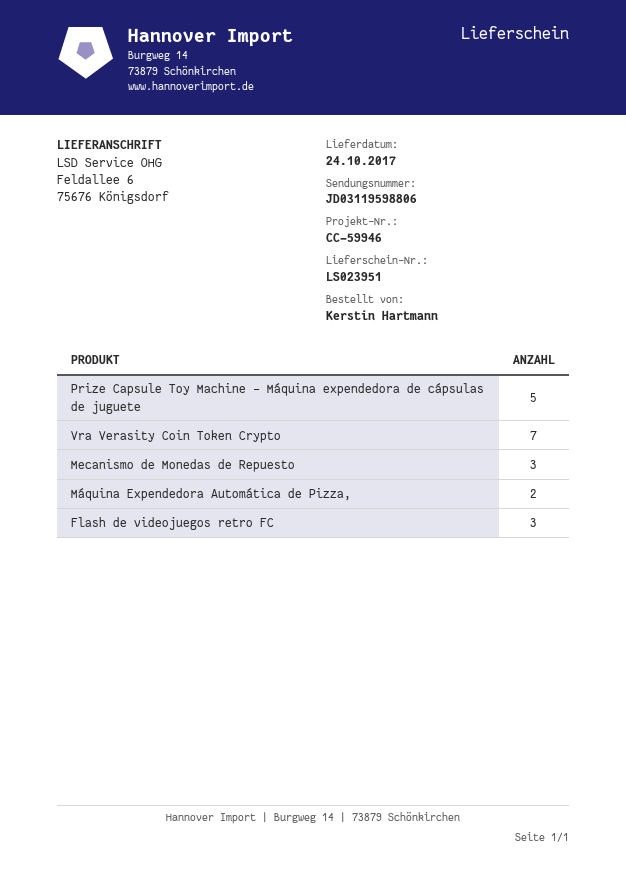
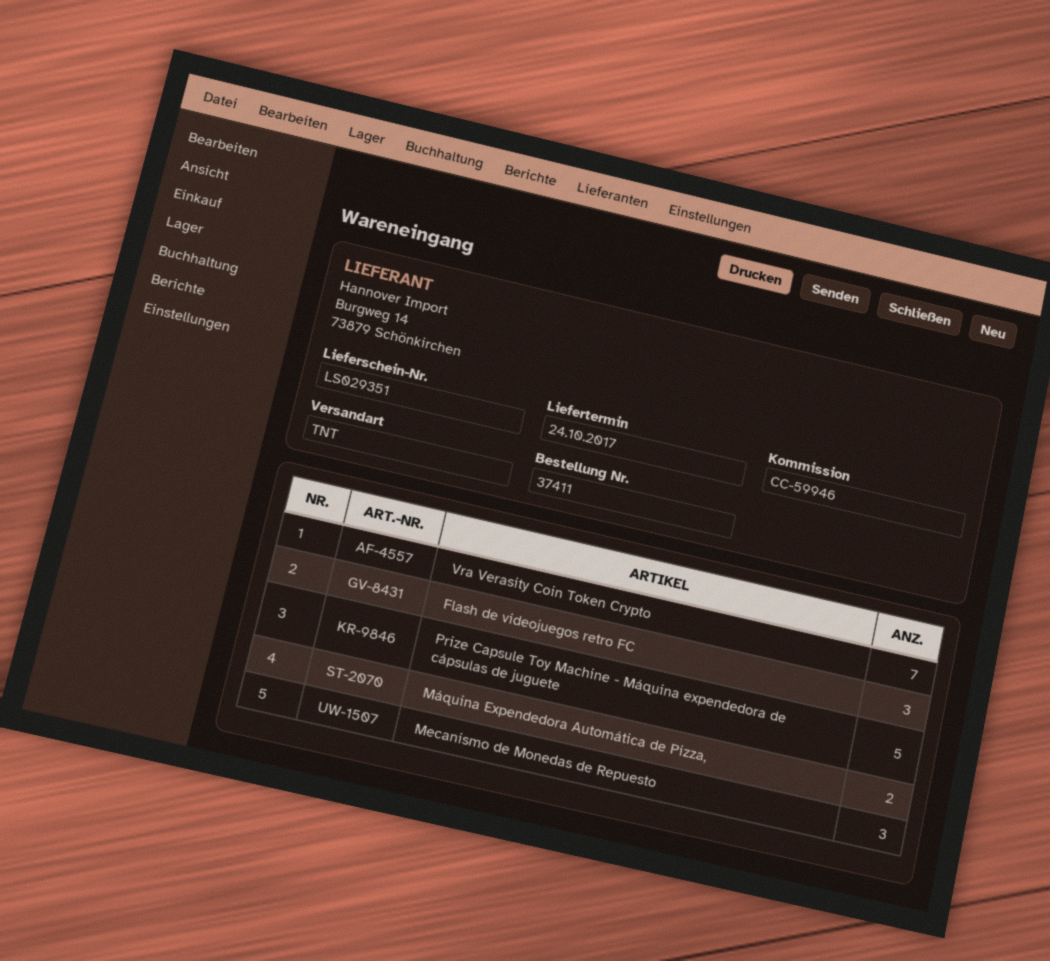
delivery note number: LS023951 -> LS029351

